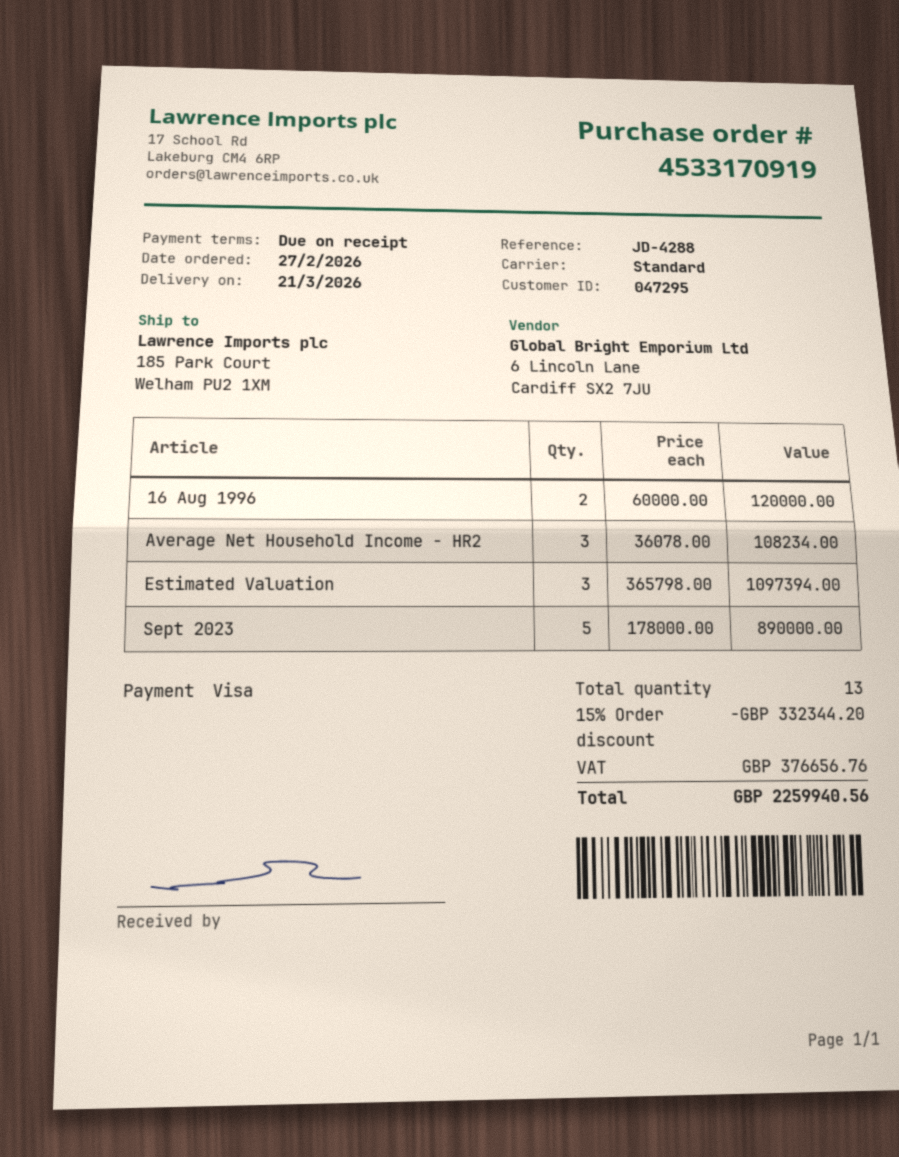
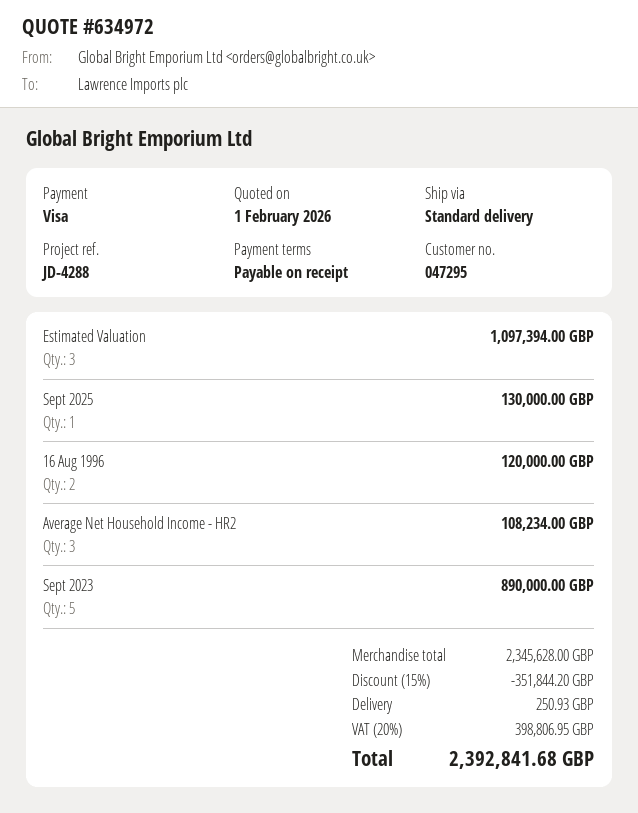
Sept 2025: none -> 1 for 130000.00
discount: 15% = 332344.20 -> 15% = 351844.20
shipping: none -> 250.93
tax: 376656.76 -> 398806.95
total: 2259940.56 -> 2392841.68

